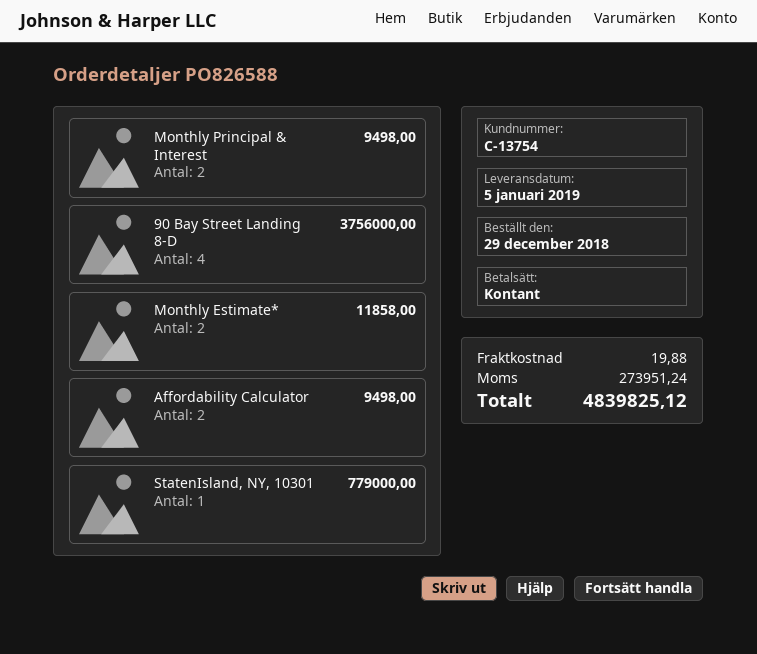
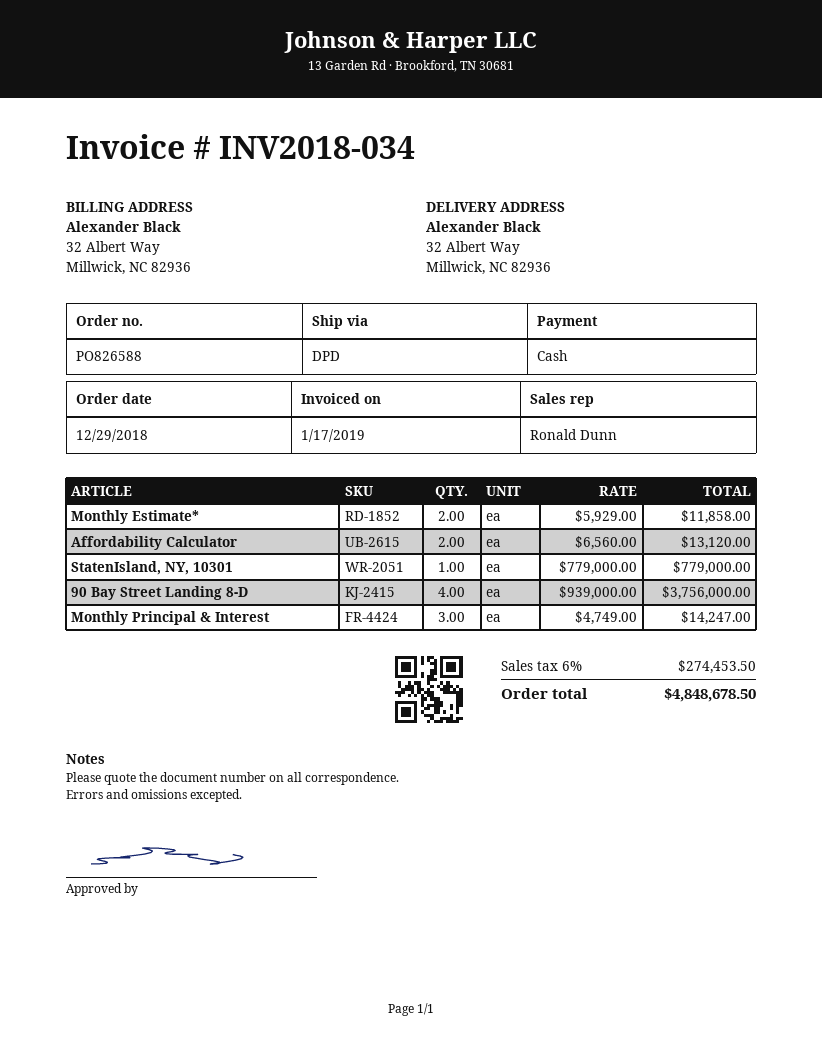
Monthly Principal & Interest: 2 for 9498.00 -> 3 for 14247.00
Affordability Calculator: 2 for 9498.00 -> 2 for 13120.00
shipping: 19.88 -> none
tax: 273951.24 -> 274453.50
total: 4839825.12 -> 4848678.50

